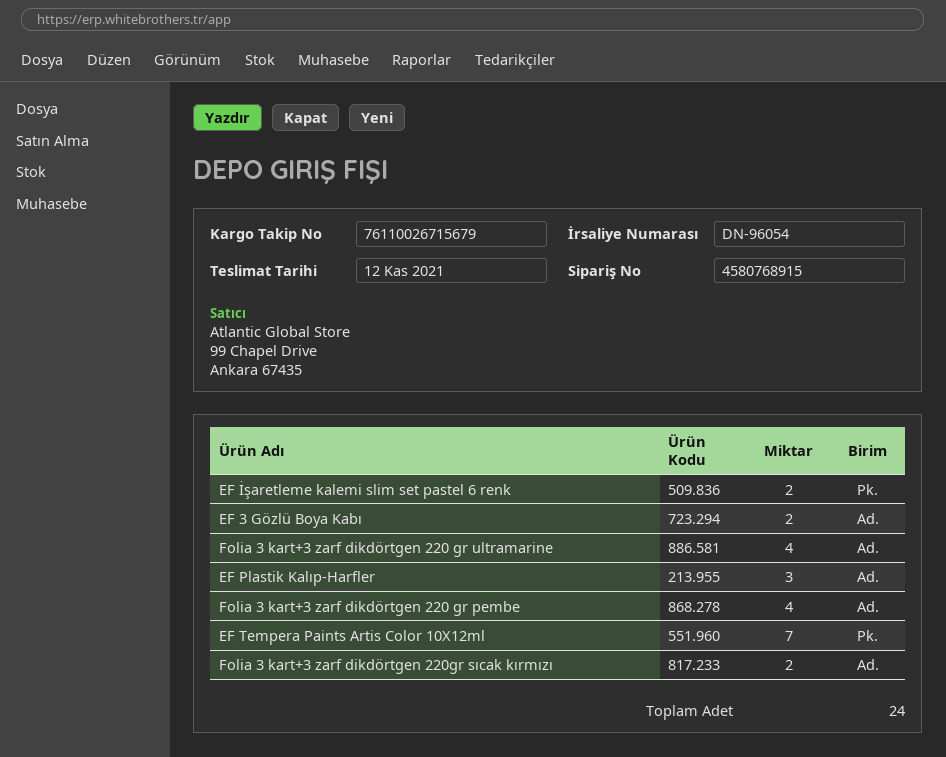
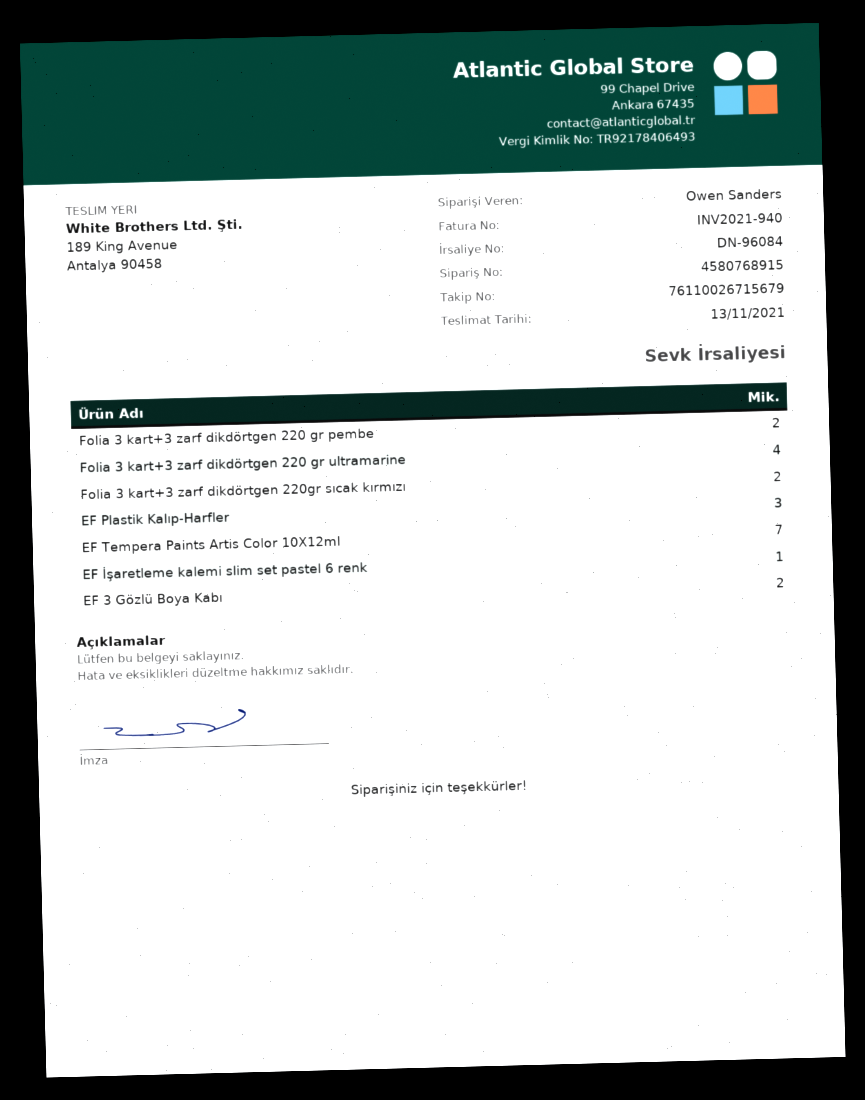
delivery note number: DN-96054 -> DN-96084
delivery date: 2021-11-12 -> 2021-11-13
EF İşaretleme kalemi slim set pastel 6 renk: 2 -> 1
Folia 3 kart+3 zarf dikdörtgen 220 gr pembe: 4 -> 2

